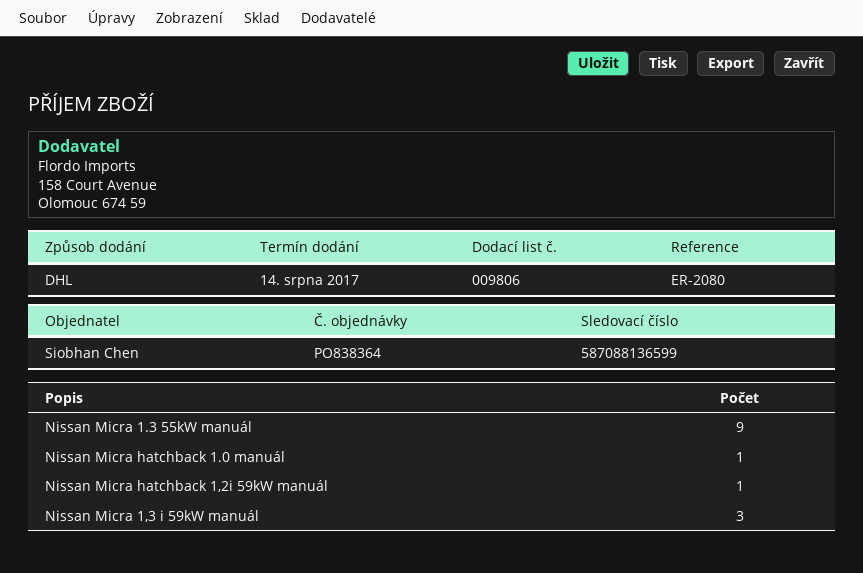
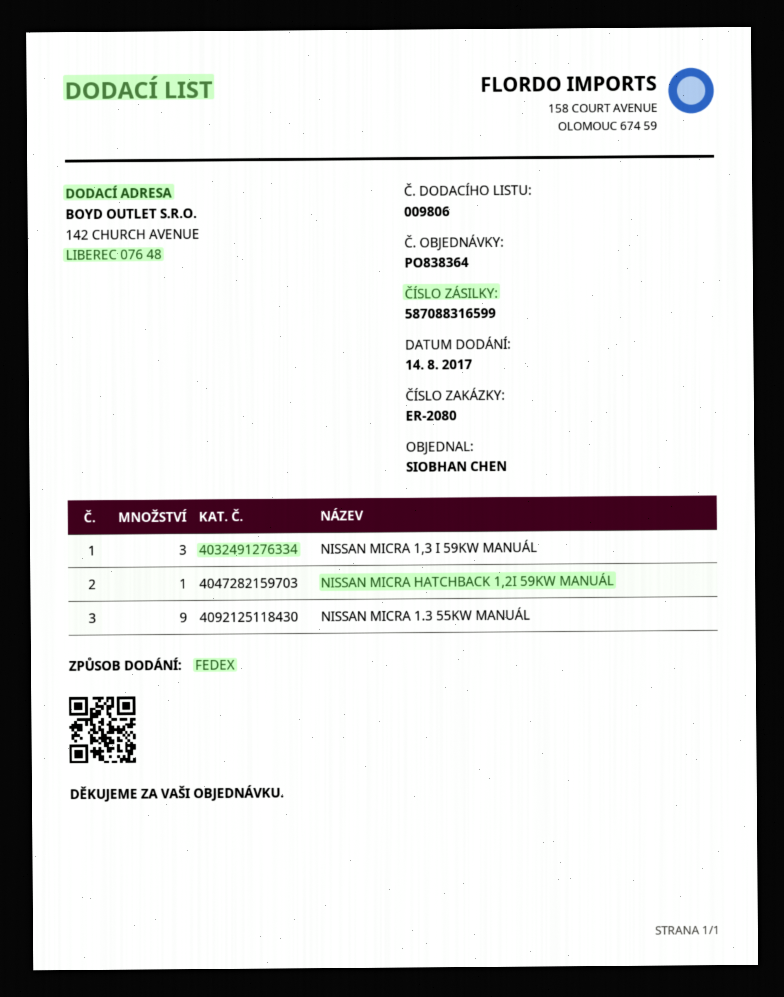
shipping method: DHL -> FedEx
tracking number: 587088136599 -> 587088316599
Nissan Micra hatchback 1.0 manuál: 1 -> none

